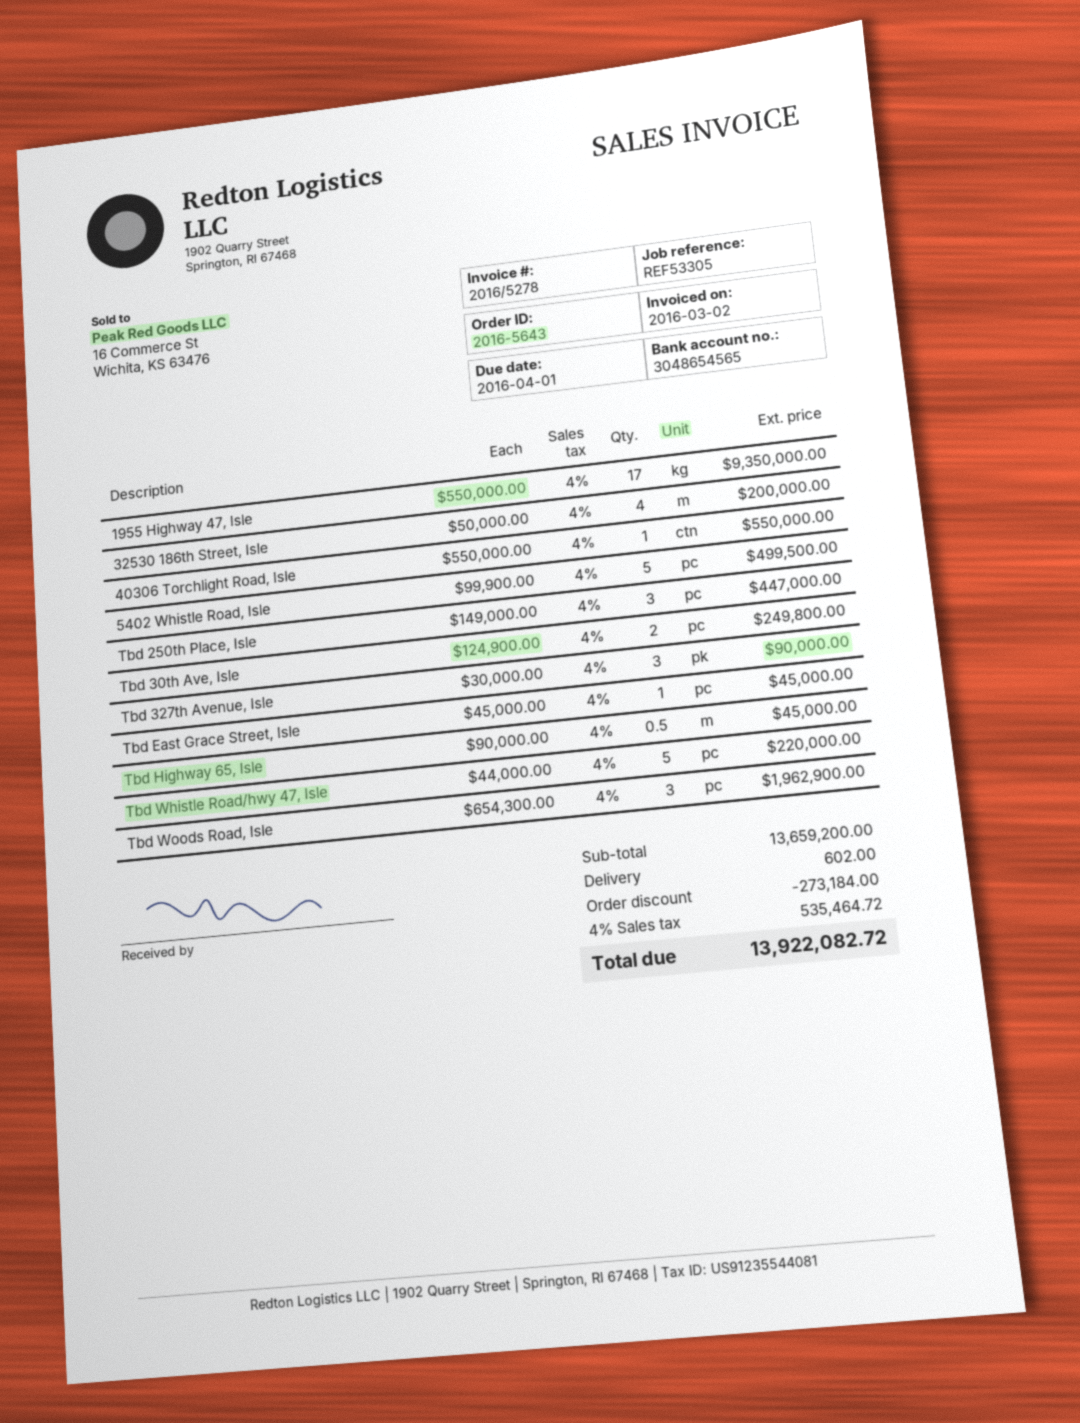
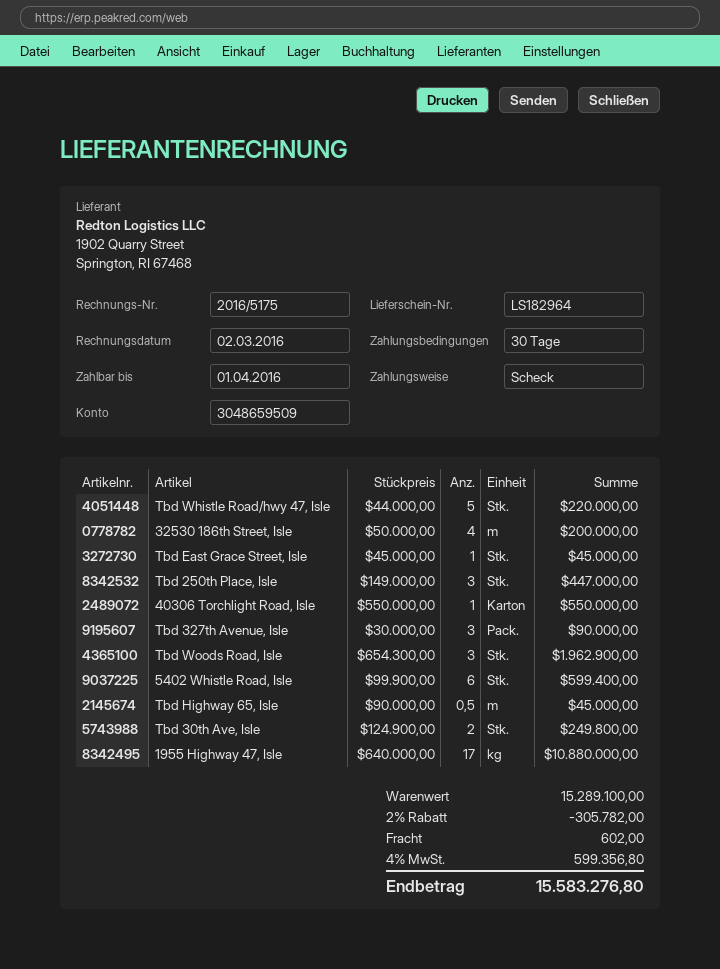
invoice number: 2016/5278 -> 2016/5175
bank account: 3048654565 -> 3048659509
1955 Highway 47, Isle: 17 x 550000.00 = 9350000.00 -> 17 x 640000.00 = 10880000.00
5402 Whistle Road, Isle: 5 x 99900.00 = 499500.00 -> 6 x 99900.00 = 599400.00
subtotal: 13659200.00 -> 15289100.00
discount: 273184.00 -> 305782.00
tax: 4% = 535464.72 -> 4% = 599356.80
total: 13922082.72 -> 15583276.80

